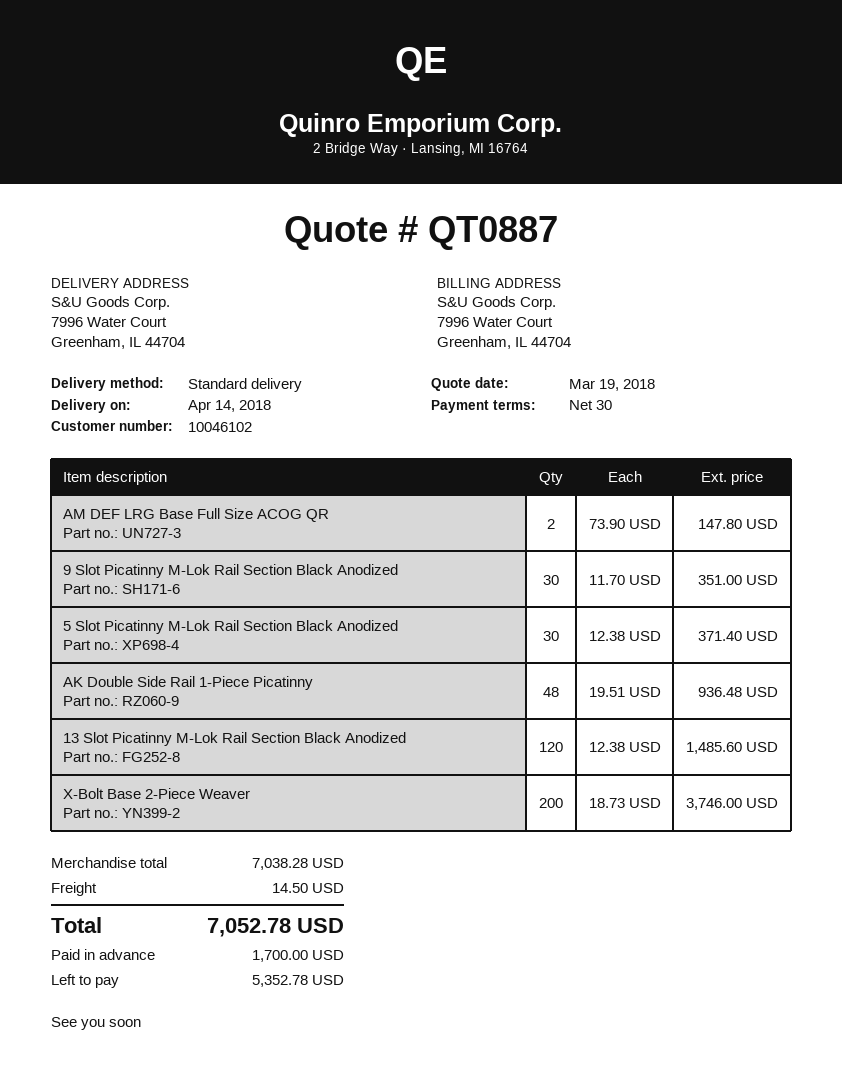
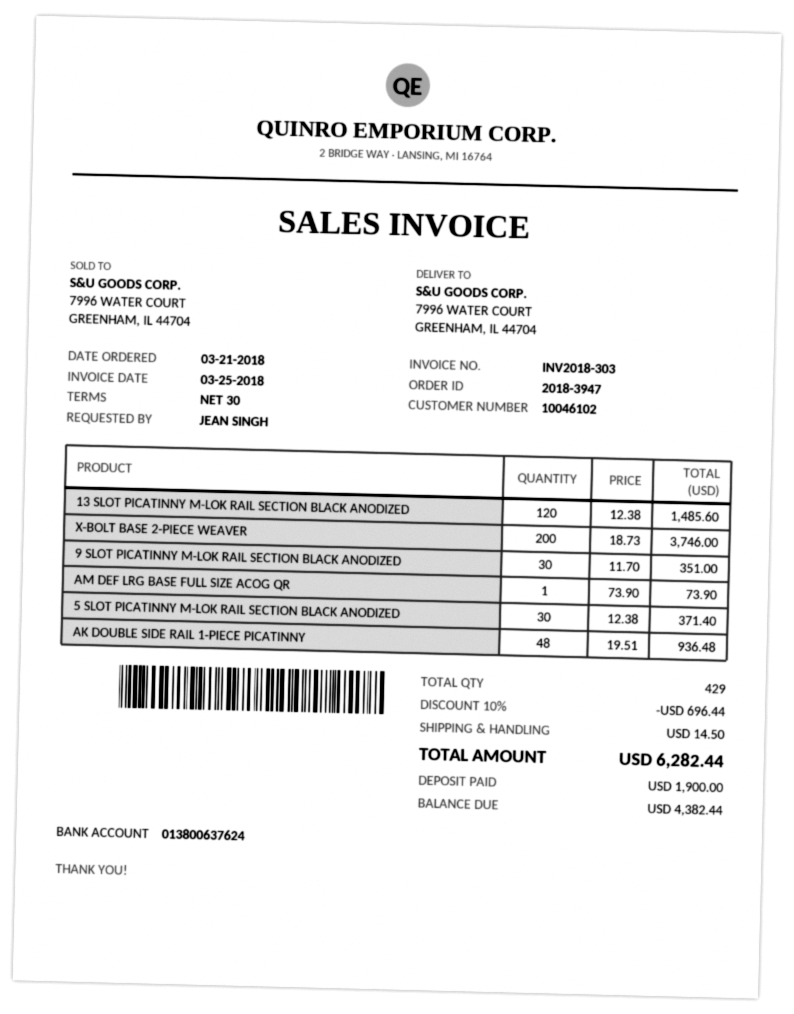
AM DEF LRG Base Full Size ACOG QR: 2 x 73.90 = 147.80 -> 1 x 73.90 = 73.90
discount: none -> 10% = 696.44
total: 7052.78 -> 6282.44
deposit: 1700.00 -> 1900.00
balance: 5352.78 -> 4382.44

